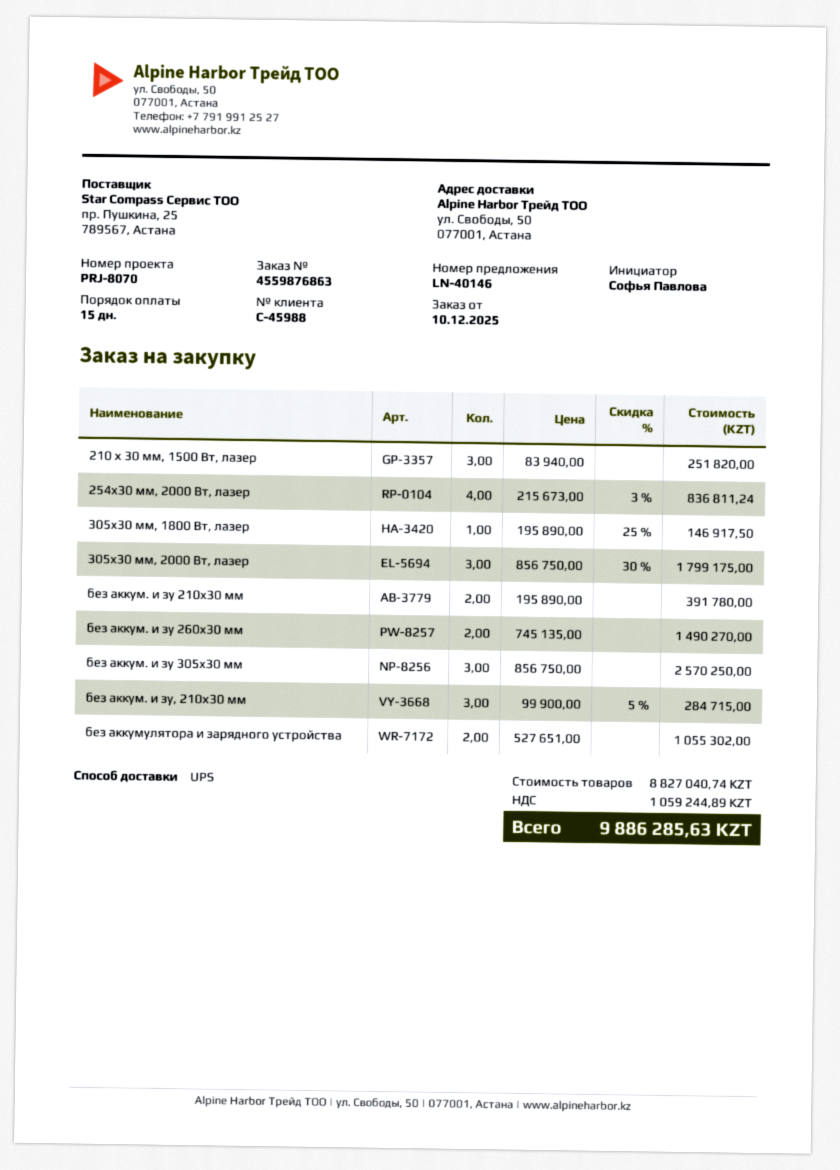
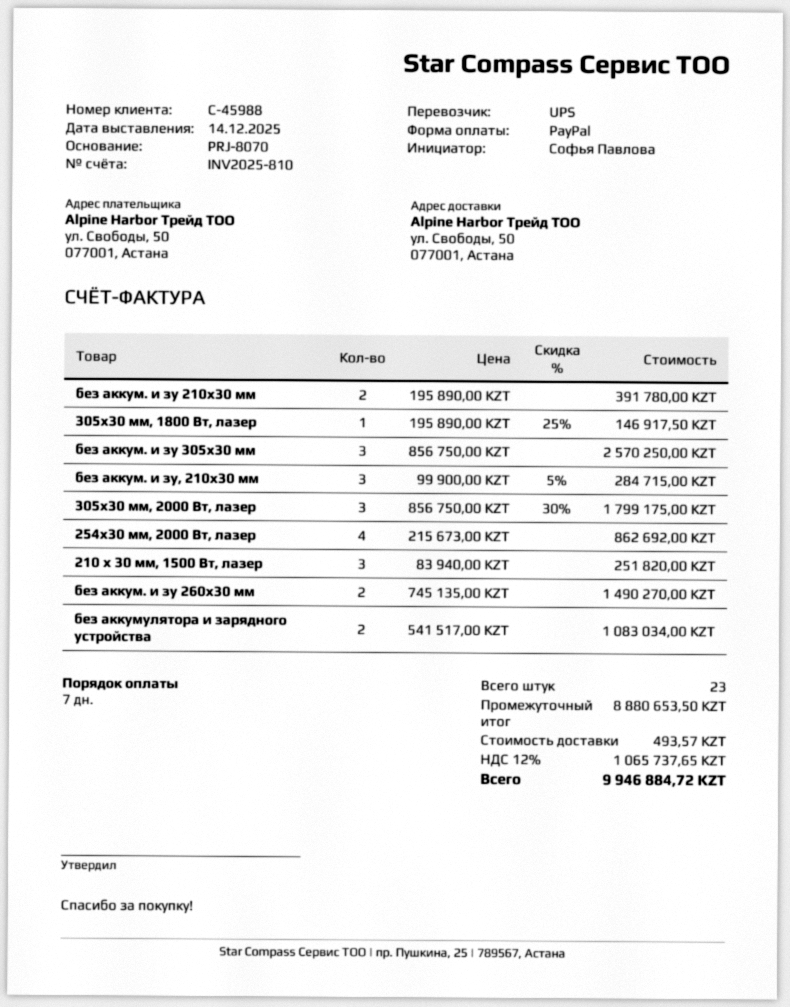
payment terms: 15 days -> 7 days
254x30 мм, 2000 Вт, лазер: 4 x 215673.00 - 3% = 836811.24 -> 4 x 215673.00 = 862692.00
без аккумулятора и зарядного устройства: 2 x 527651.00 = 1055302.00 -> 2 x 541517.00 = 1083034.00
subtotal: 8827040.74 -> 8880653.50
shipping: none -> 493.57
tax: 1059244.89 -> 1065737.65
total: 9886285.63 -> 9946884.72

